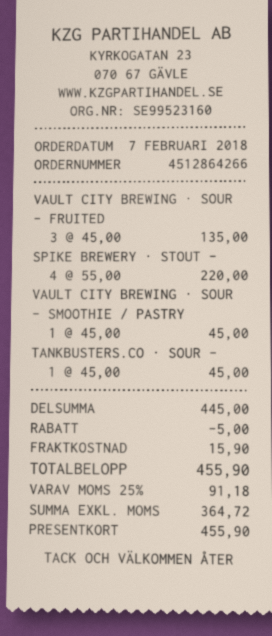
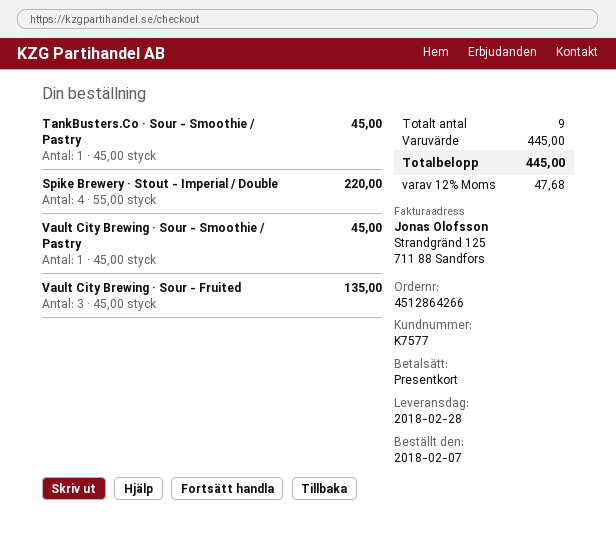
discount: 5.00 -> none
shipping: 15.90 -> none
tax: 25% = 91.18 -> 12% = 47.68
total: 455.90 -> 445.00

